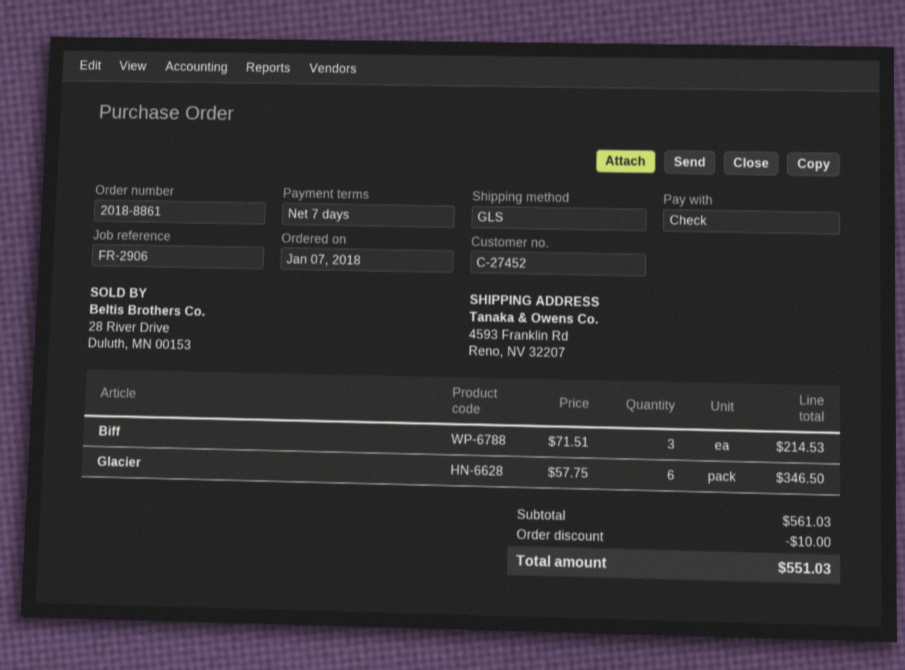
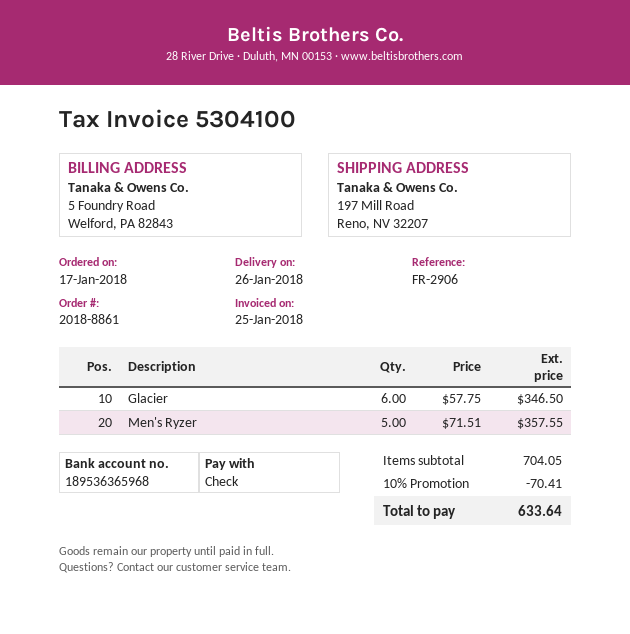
order date: 2018-01-07 -> 2018-01-17
ship to: 4593 Franklin Rd, Reno, NV 32207 -> 197 Mill Road, Reno, NV 32207
Biff: 3 x 71.51 = 214.53 -> none
Men's Ryzer: none -> 5 x 71.51 = 357.55
subtotal: 561.03 -> 704.05
discount: 10.00 -> 70.41
total: 551.03 -> 633.64

